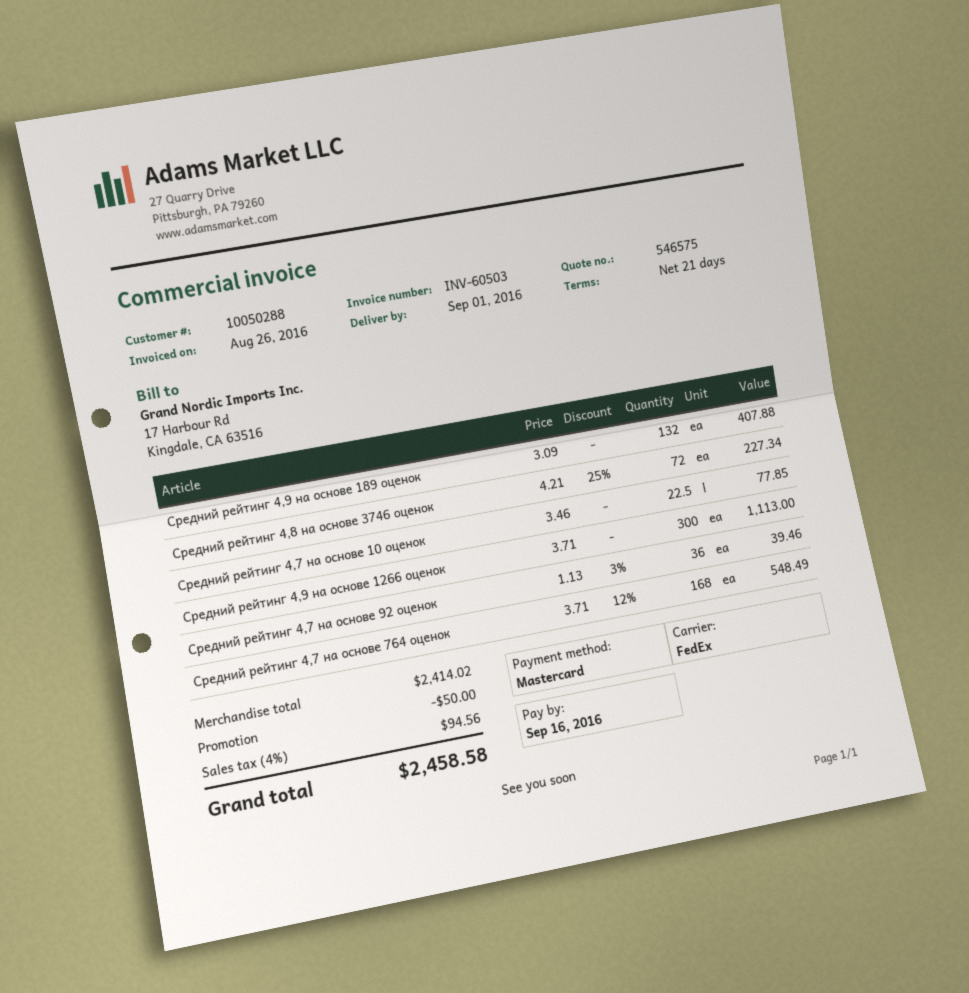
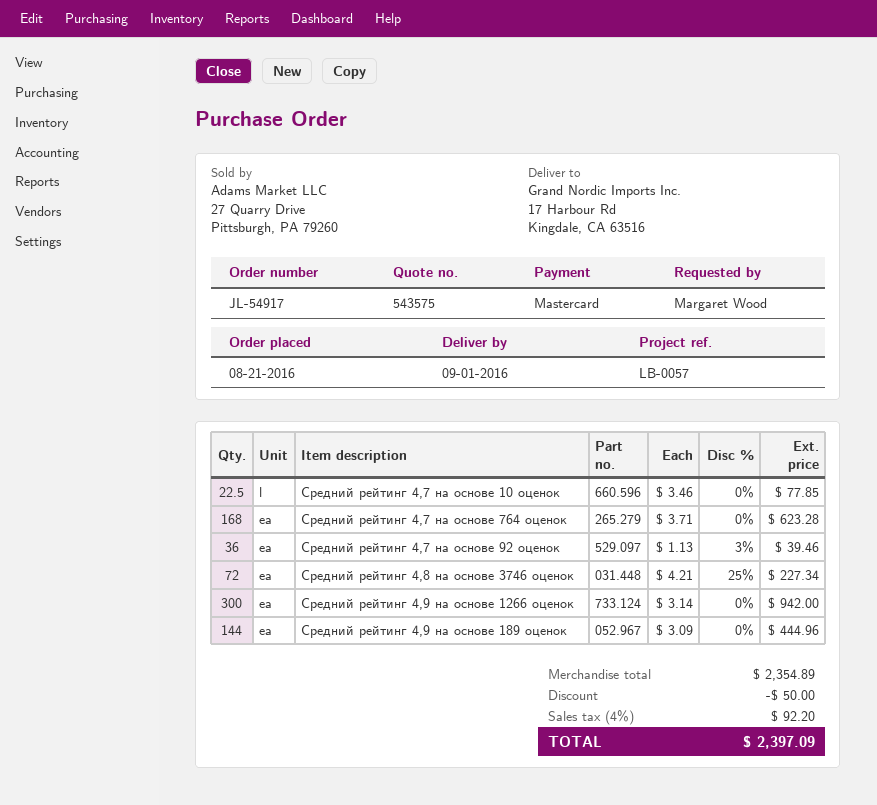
quote number: 546575 -> 543575
Средний рейтинг 4,9 на основе 189 оценок: 132 x 3.09 = 407.88 -> 144 x 3.09 = 444.96
Средний рейтинг 4,9 на основе 1266 оценок: 300 x 3.71 = 1113.00 -> 300 x 3.14 = 942.00
Средний рейтинг 4,7 на основе 764 оценок: 168 x 3.71 - 12% = 548.49 -> 168 x 3.71 = 623.28
subtotal: 2414.02 -> 2354.89
tax: 4% = 94.56 -> 4% = 92.20
total: 2458.58 -> 2397.09

